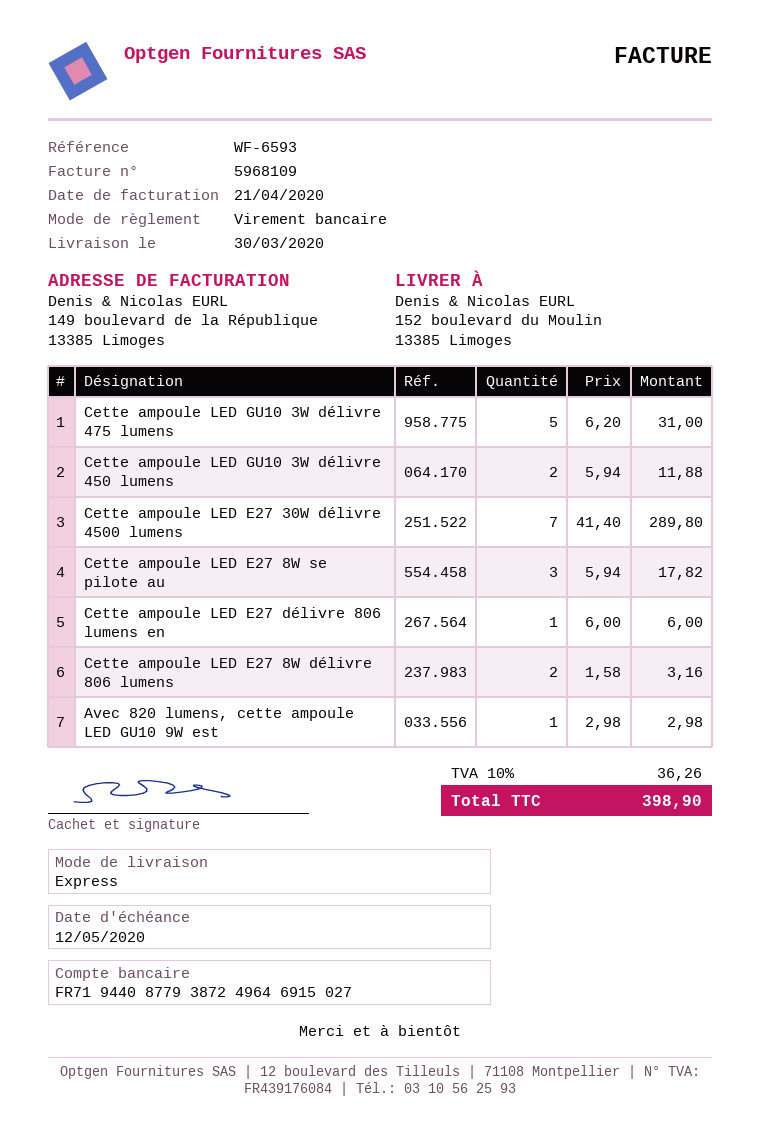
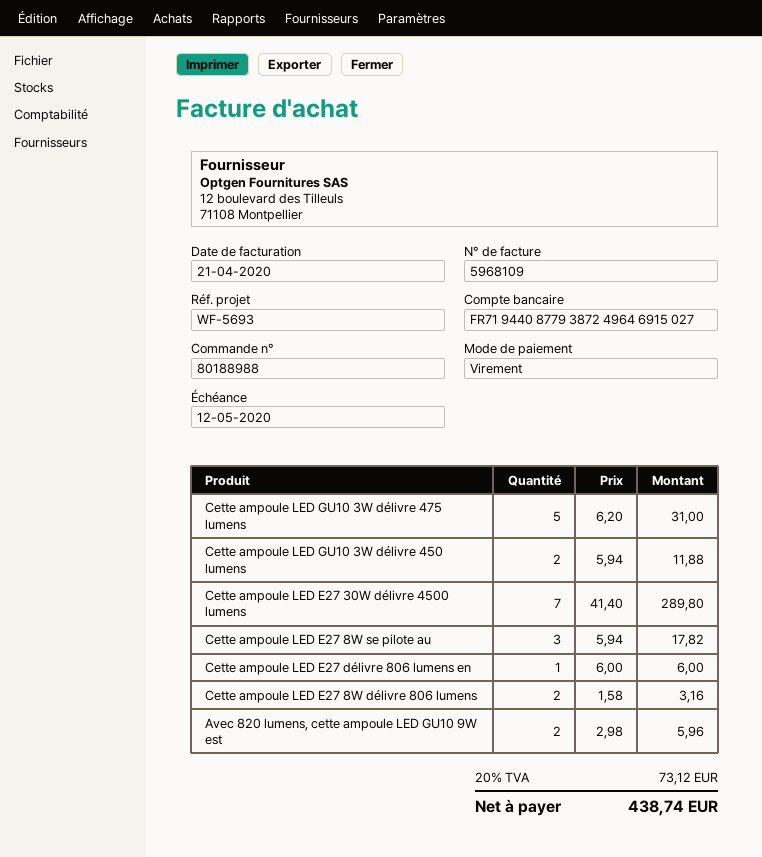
reference: WF-6593 -> WF-5693
Avec 820 lumens, cette ampoule LED GU10 9W est: 1 x 2.98 = 2.98 -> 2 x 2.98 = 5.96
tax: 10% = 36.26 -> 20% = 73.12
total: 398.90 -> 438.74

